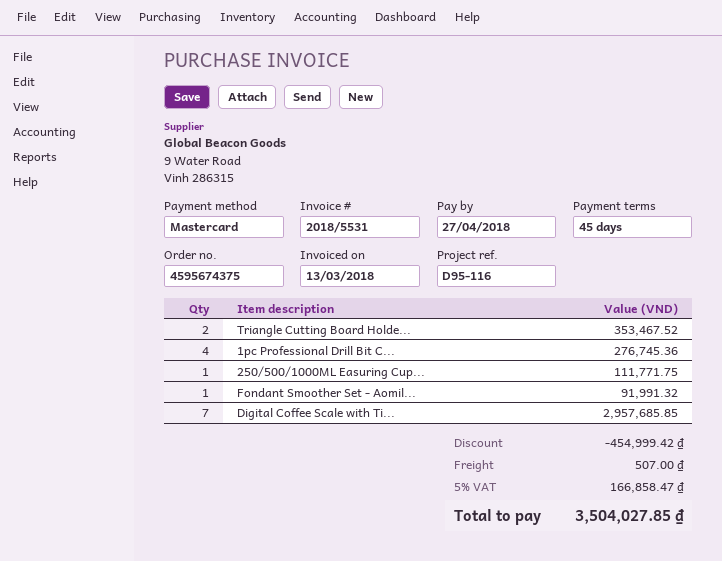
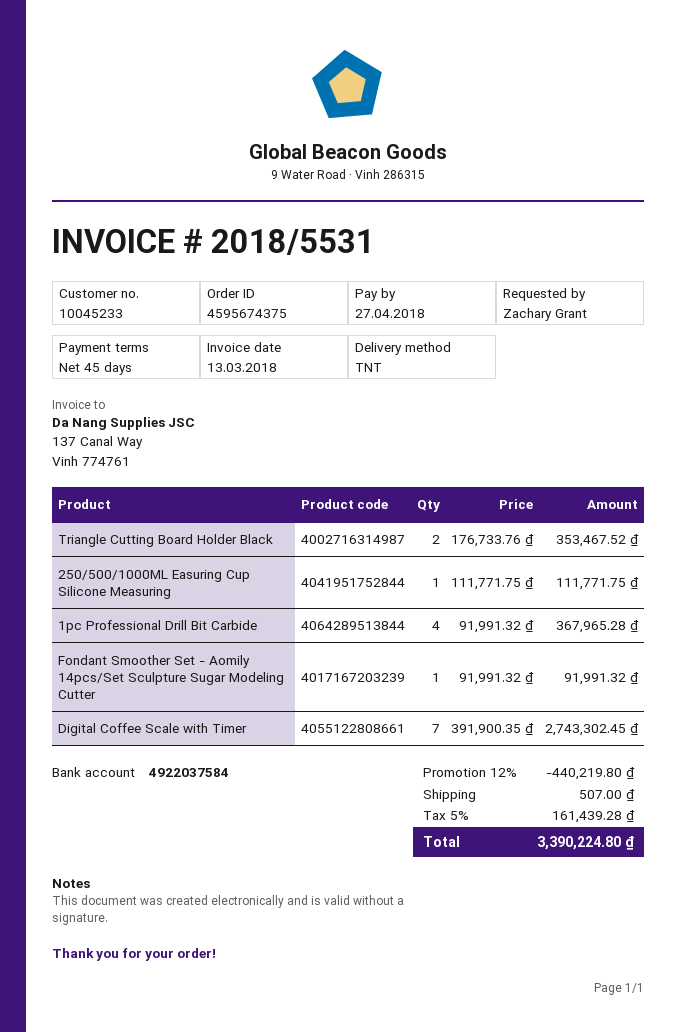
1pc Professional Drill Bit C...: 4 for 276745.36 -> 4 for 367965.28
Digital Coffee Scale with Ti...: 7 for 2957685.85 -> 7 for 2743302.45
discount: 454999.42 -> 440219.80
tax: 5% = 166858.47 -> 5% = 161439.28
total: 3504027.85 -> 3390224.80

